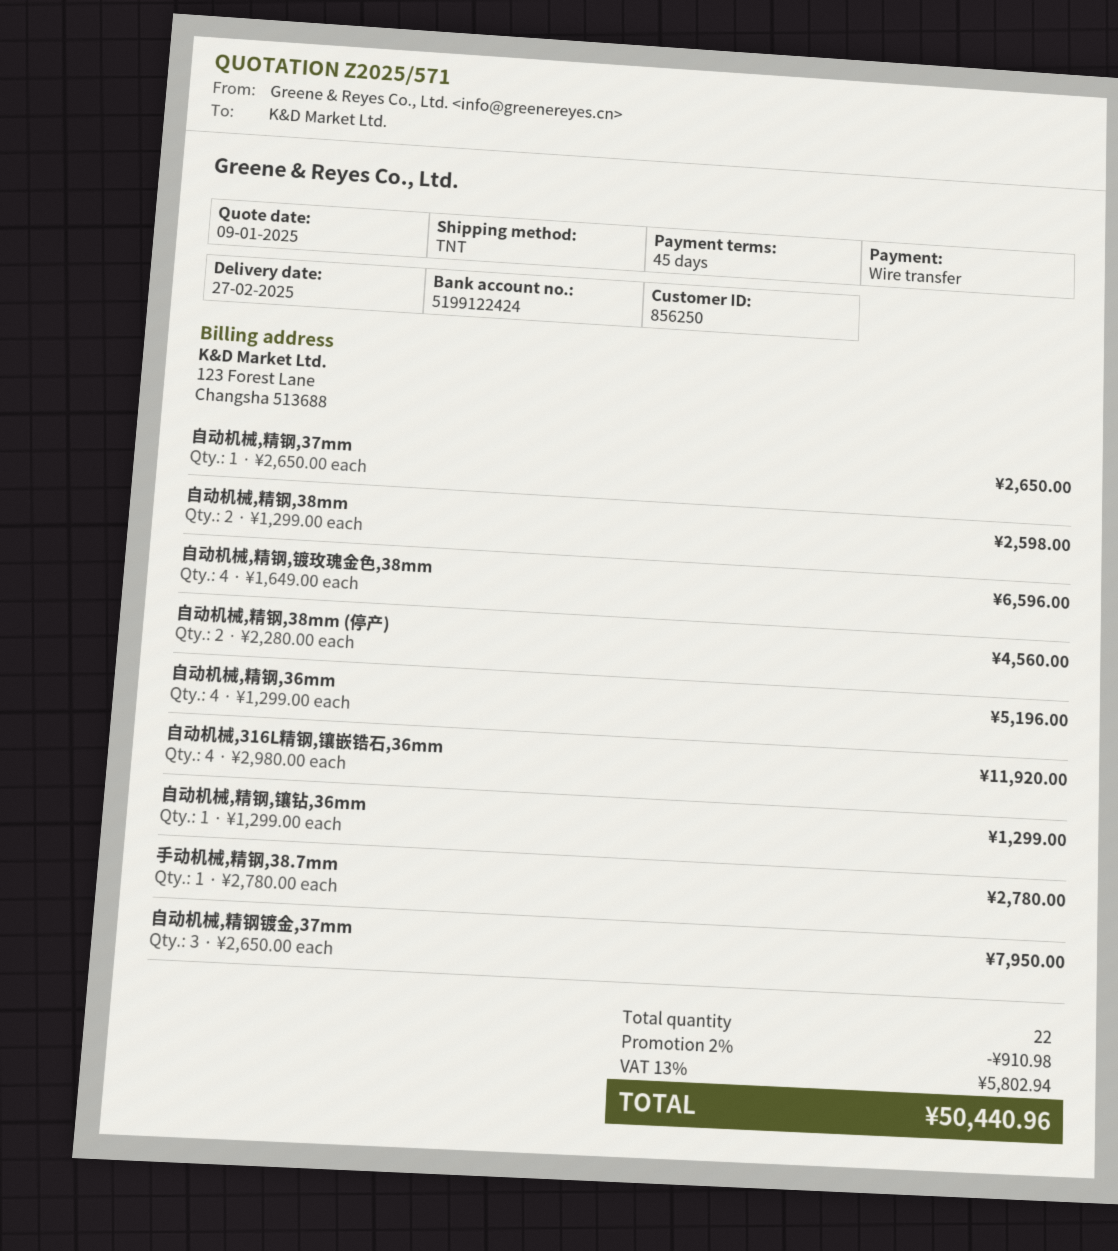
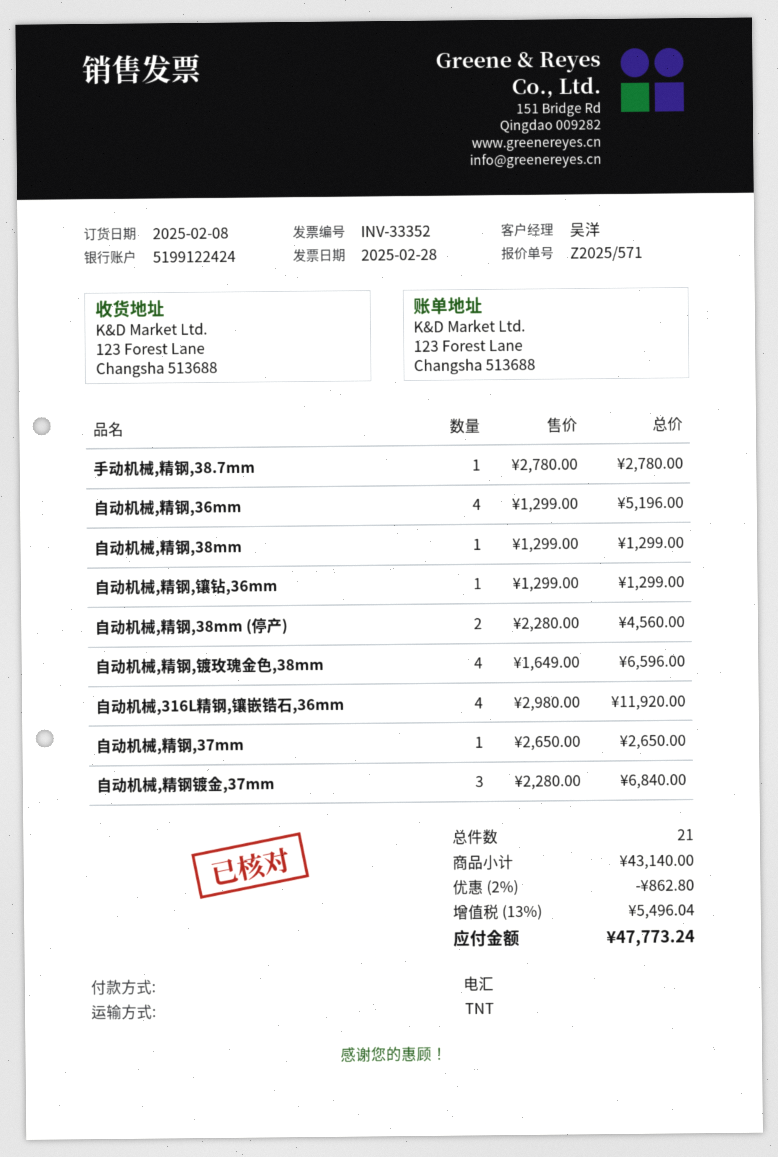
自动机械,精钢,38mm: 2 x 1299.00 = 2598.00 -> 1 x 1299.00 = 1299.00
自动机械,精钢镀金,37mm: 3 x 2650.00 = 7950.00 -> 3 x 2280.00 = 6840.00
total quantity: 22 -> 21
discount: 2% = 910.98 -> 2% = 862.80
tax: 13% = 5802.94 -> 13% = 5496.04
total: 50440.96 -> 47773.24

